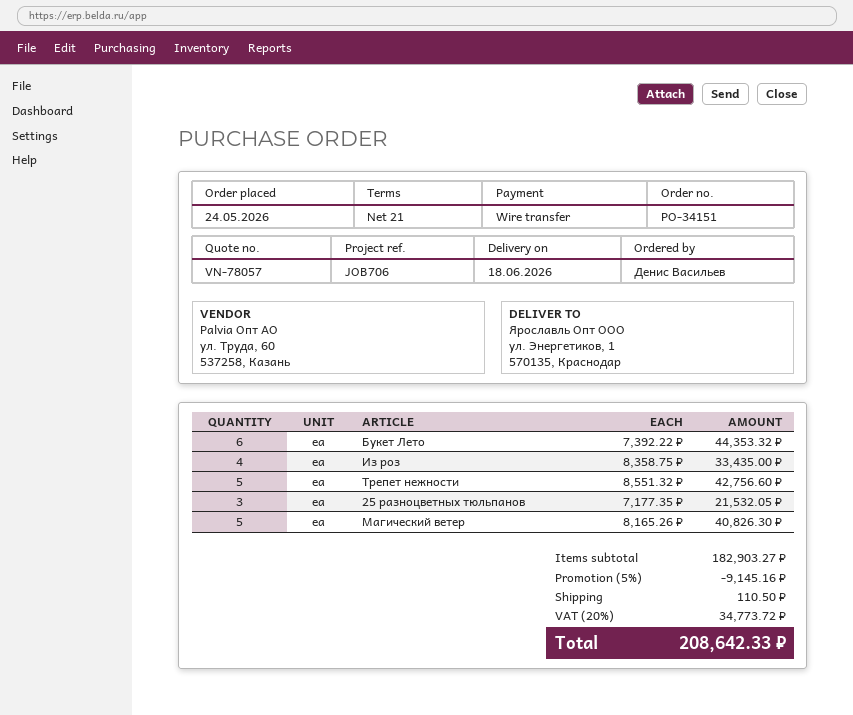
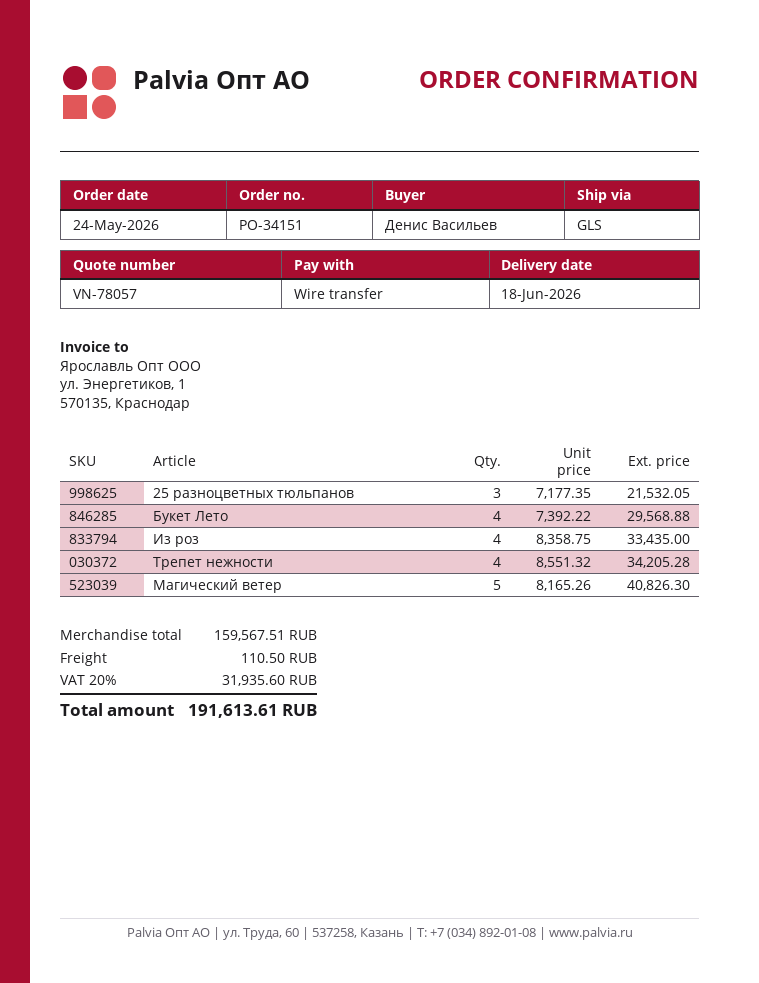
Букет Лето: 6 x 7392.22 = 44353.32 -> 4 x 7392.22 = 29568.88
Трепет нежности: 5 x 8551.32 = 42756.60 -> 4 x 8551.32 = 34205.28
subtotal: 182903.27 -> 159567.51
discount: 5% = 9145.16 -> none
tax: 20% = 34773.72 -> 20% = 31935.60
total: 208642.33 -> 191613.61

